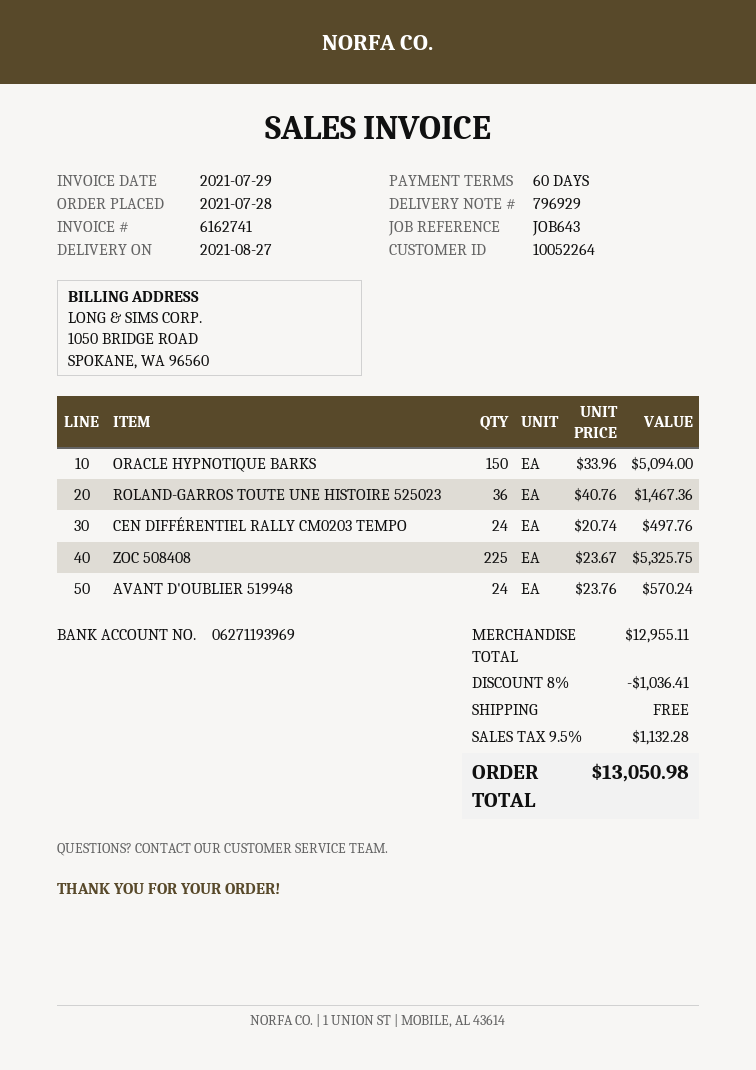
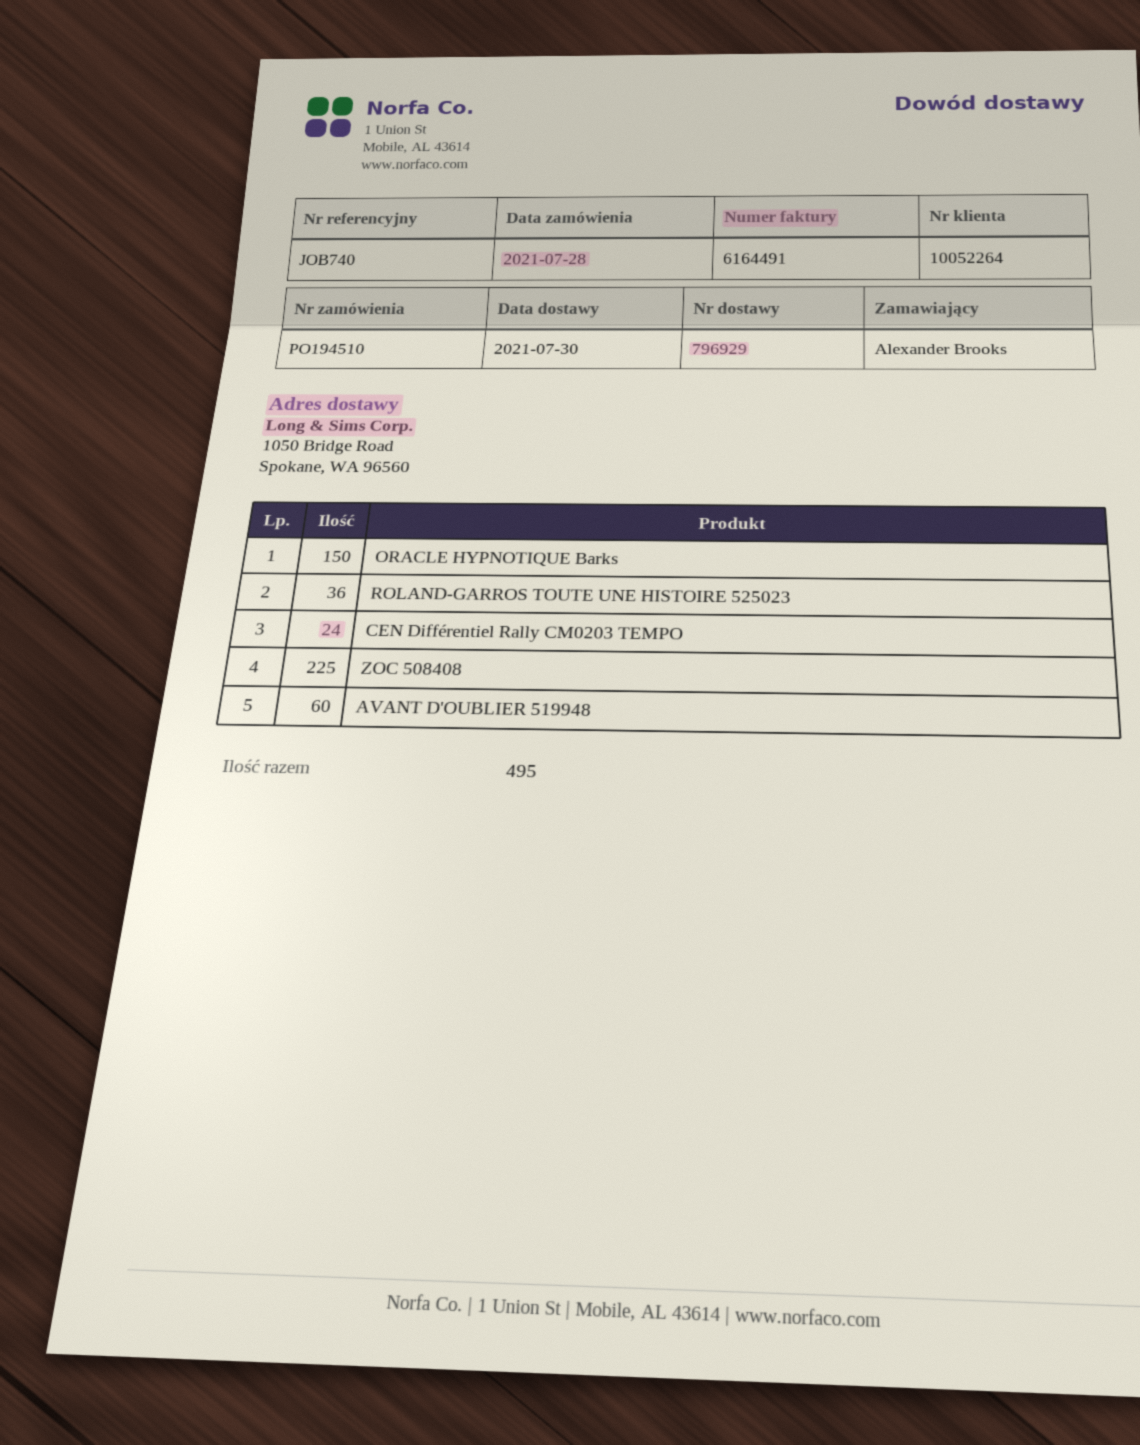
delivery date: 2021-08-27 -> 2021-07-30
invoice number: 6162741 -> 6164491
reference: JOB643 -> JOB740
AVANT D'OUBLIER 519948: 24 -> 60

